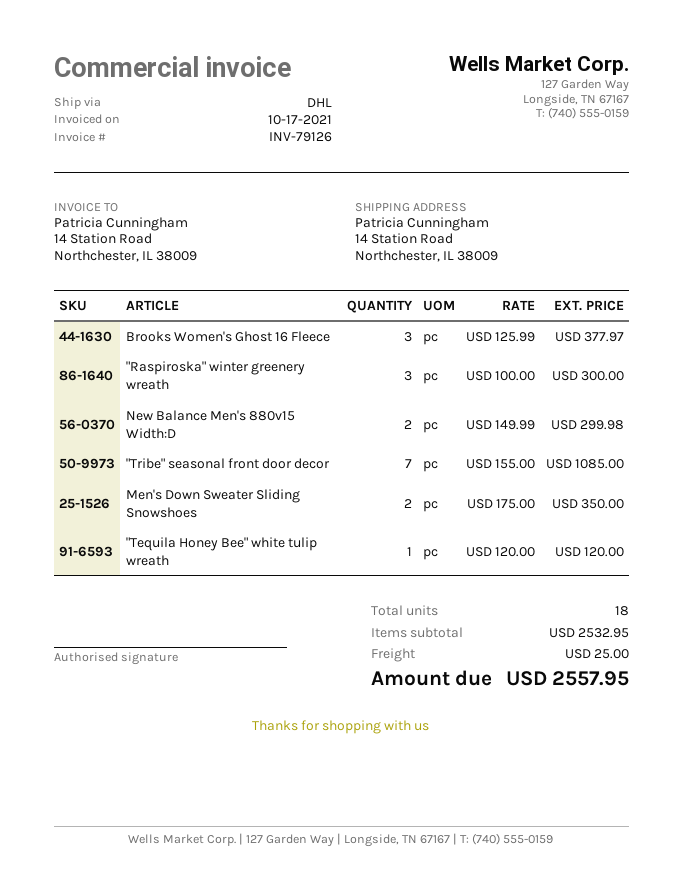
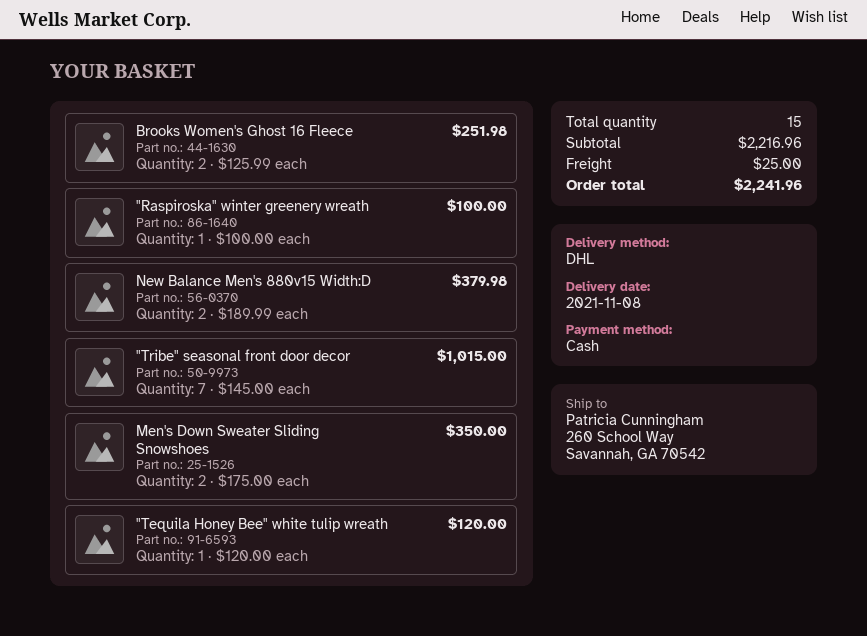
ship to: 14 Station Road, Northchester, IL 38009 -> 260 School Way, Savannah, GA 70542
Brooks Women's Ghost 16 Fleece: 3 x 125.99 = 377.97 -> 2 x 125.99 = 251.98
"Raspiroska" winter greenery wreath: 3 x 100.00 = 300.00 -> 1 x 100.00 = 100.00
New Balance Men's 880v15 Width:D: 2 x 149.99 = 299.98 -> 2 x 189.99 = 379.98
"Tribe" seasonal front door decor: 7 x 155.00 = 1085.00 -> 7 x 145.00 = 1015.00
total quantity: 18 -> 15
subtotal: 2532.95 -> 2216.96
total: 2557.95 -> 2241.96

